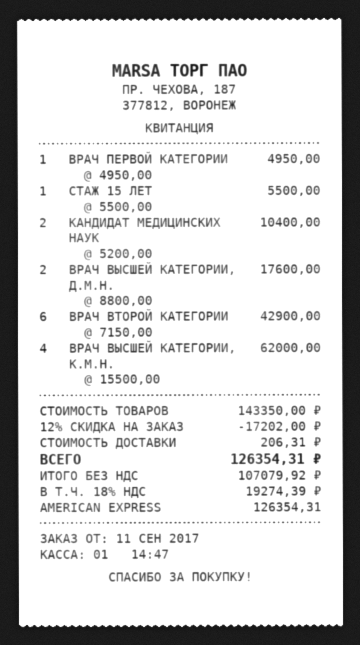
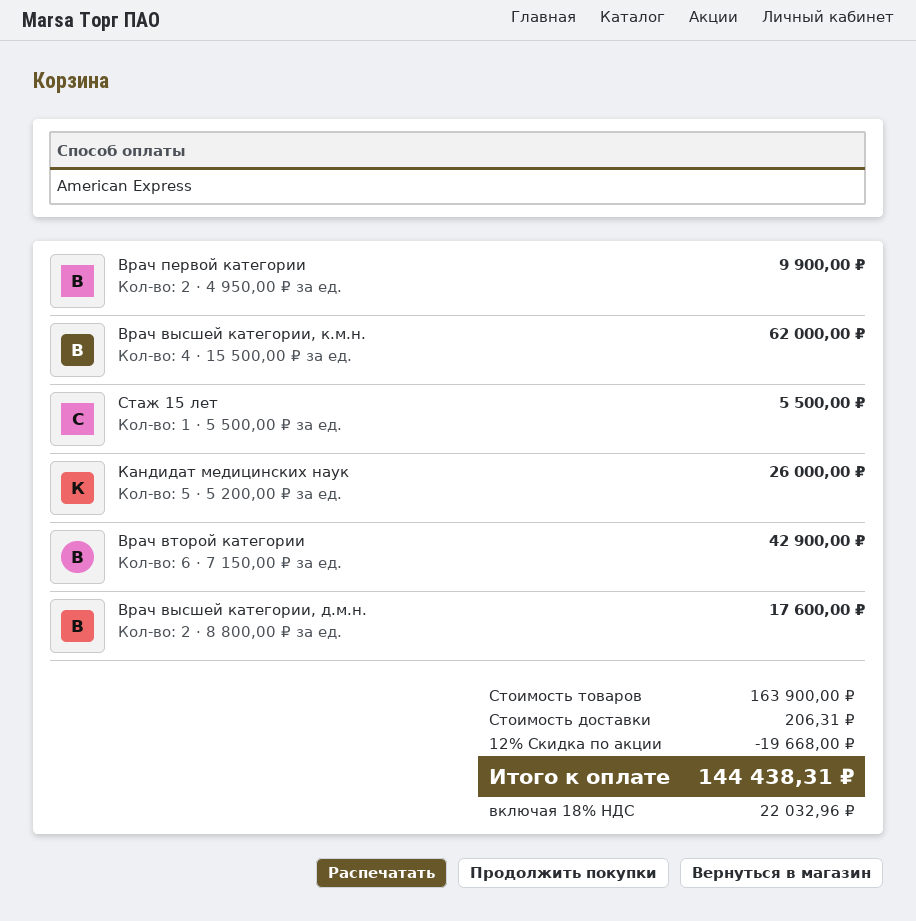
ВРАЧ ПЕРВОЙ КАТЕГОРИИ: 1 x 4950.00 = 4950.00 -> 2 x 4950.00 = 9900.00
КАНДИДАТ МЕДИЦИНСКИХ НАУК: 2 x 5200.00 = 10400.00 -> 5 x 5200.00 = 26000.00
subtotal: 143350.00 -> 163900.00
discount: 12% = 17202.00 -> 12% = 19668.00
tax: 18% = 19274.39 -> 18% = 22032.96
total: 126354.31 -> 144438.31

